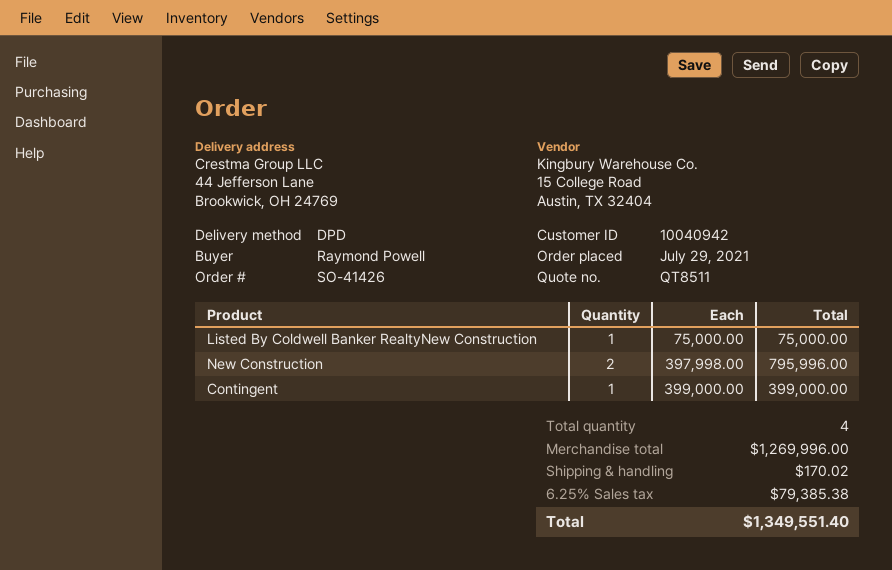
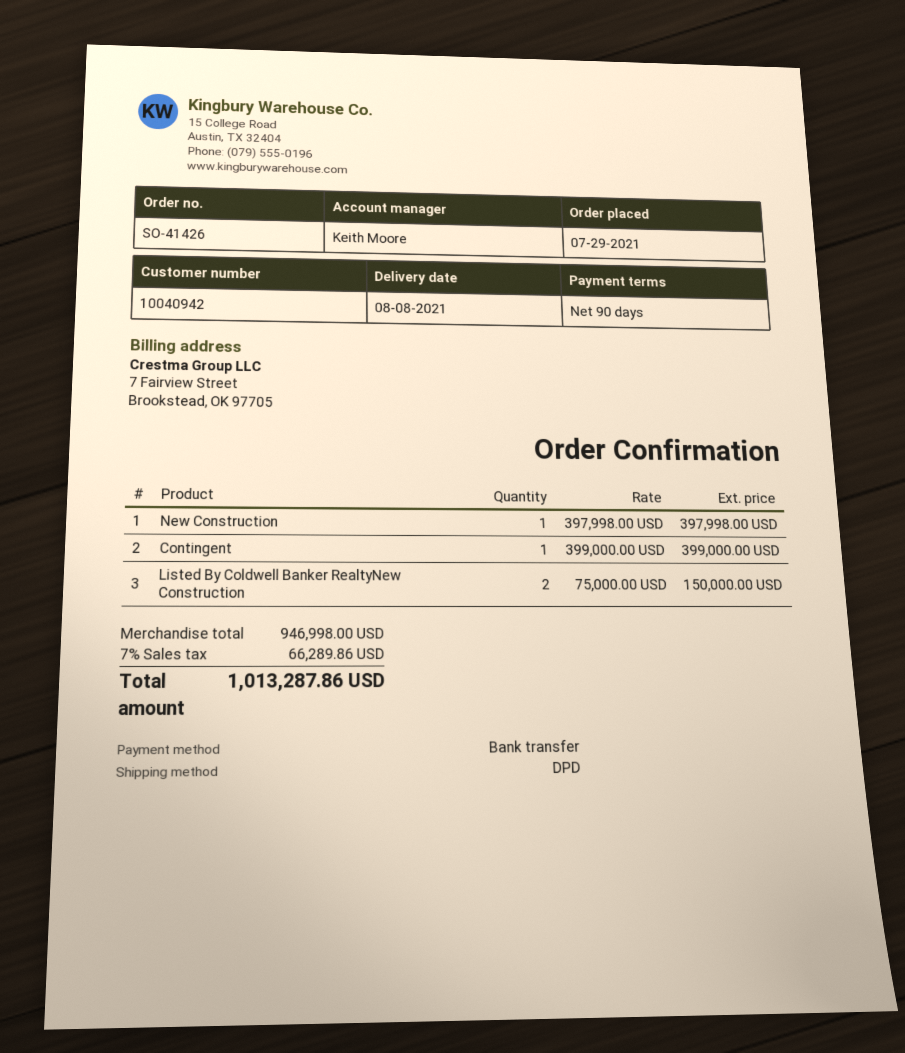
Listed By Coldwell Banker RealtyNew Construction: 1 x 75000.00 = 75000.00 -> 2 x 75000.00 = 150000.00
New Construction: 2 x 397998.00 = 795996.00 -> 1 x 397998.00 = 397998.00
subtotal: 1269996.00 -> 946998.00
shipping: 170.02 -> none
tax: 6.25% = 79385.38 -> 7% = 66289.86
total: 1349551.40 -> 1013287.86

